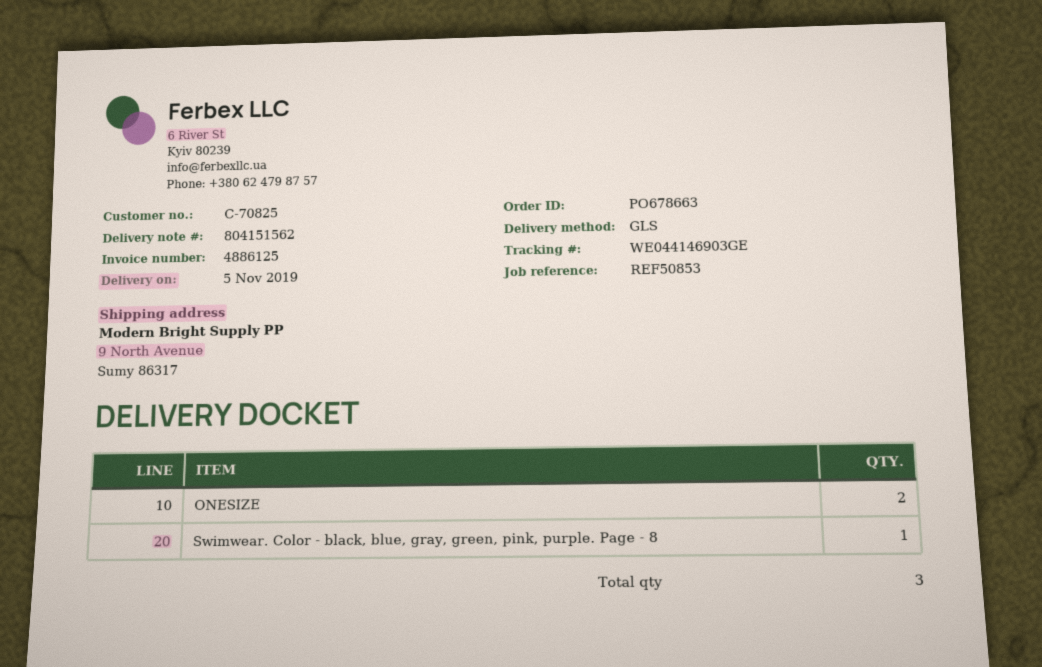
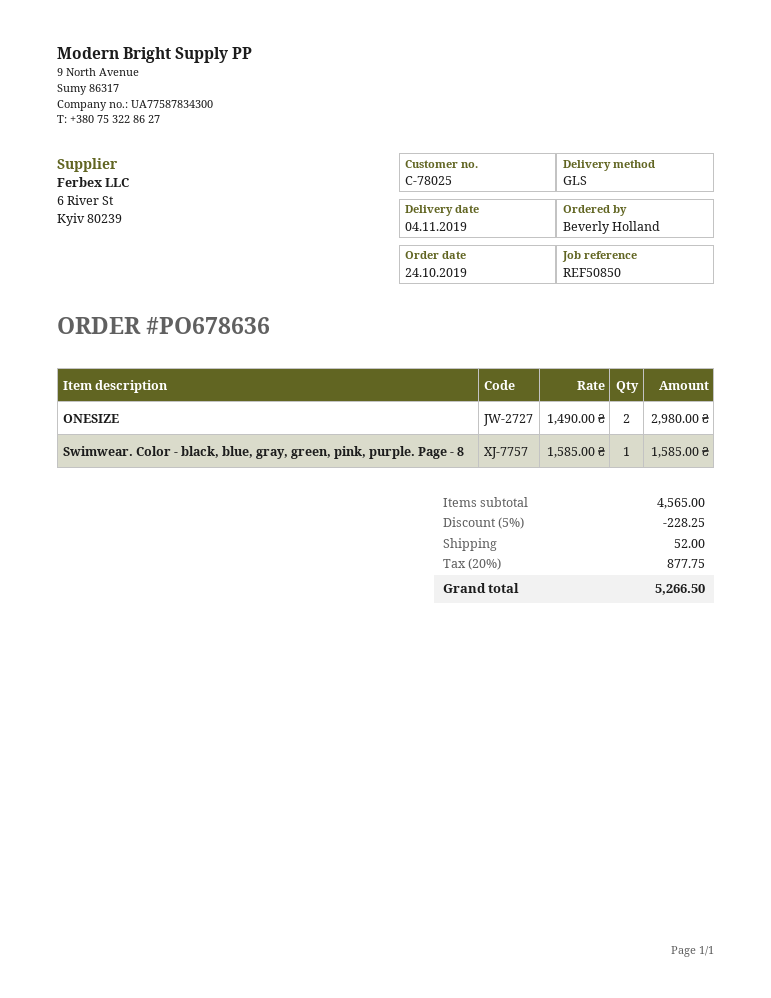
order number: PO678663 -> PO678636
delivery date: 2019-11-05 -> 2019-11-04
customer number: C-70825 -> C-78025
reference: REF50853 -> REF50850

